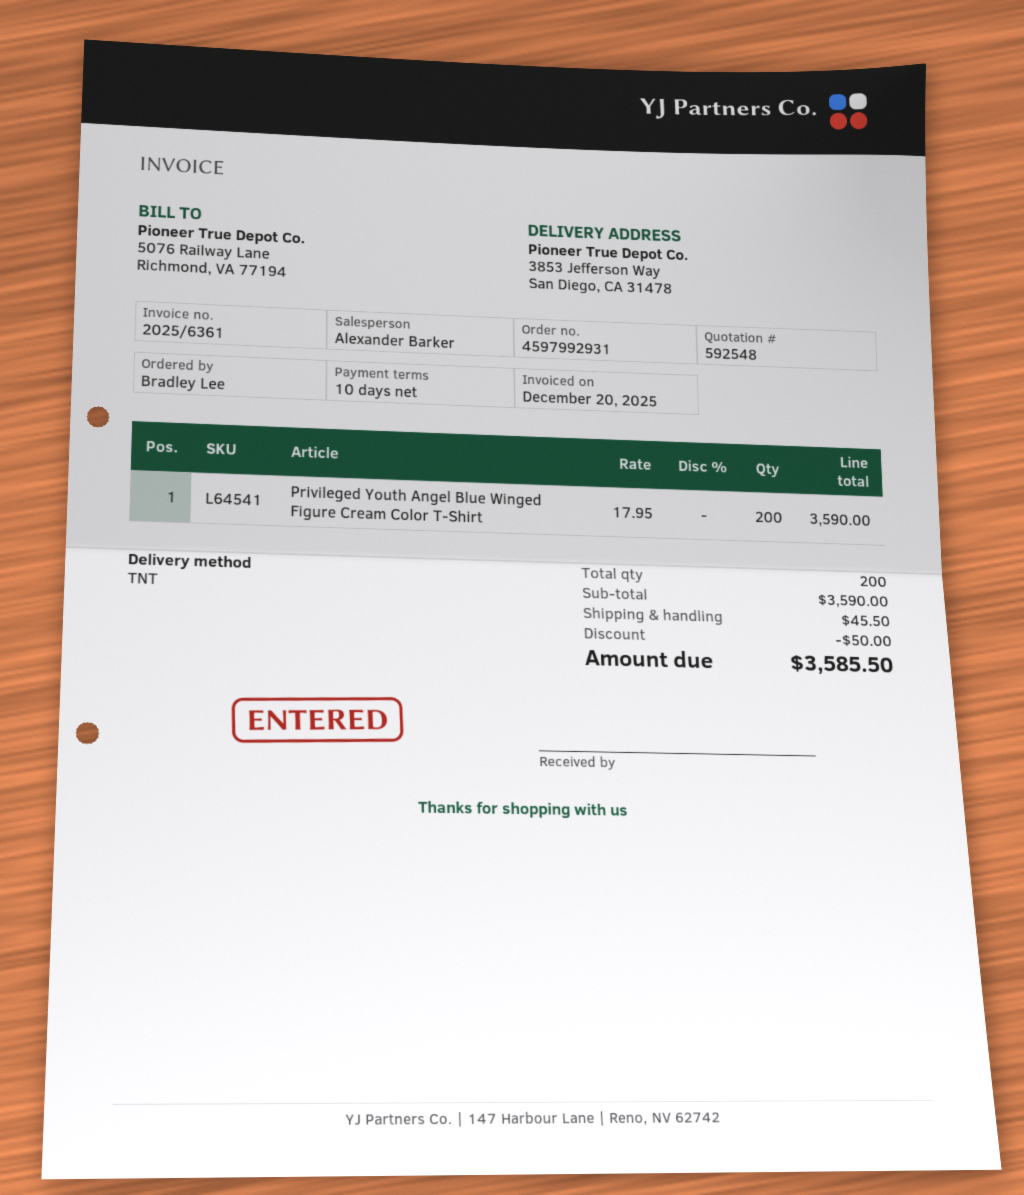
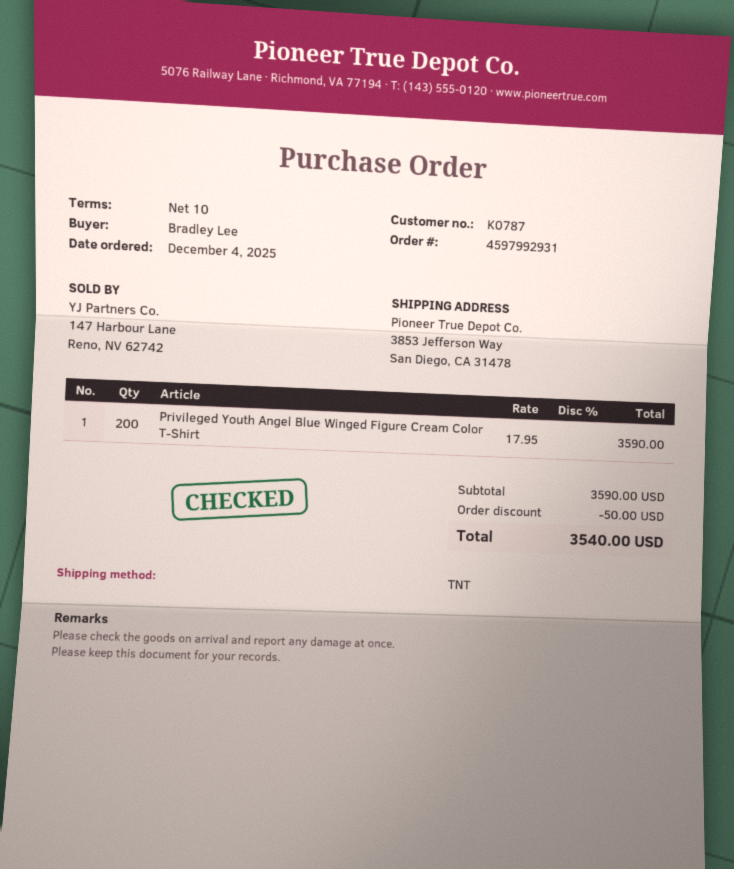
shipping: 45.50 -> none
total: 3585.50 -> 3540.00

